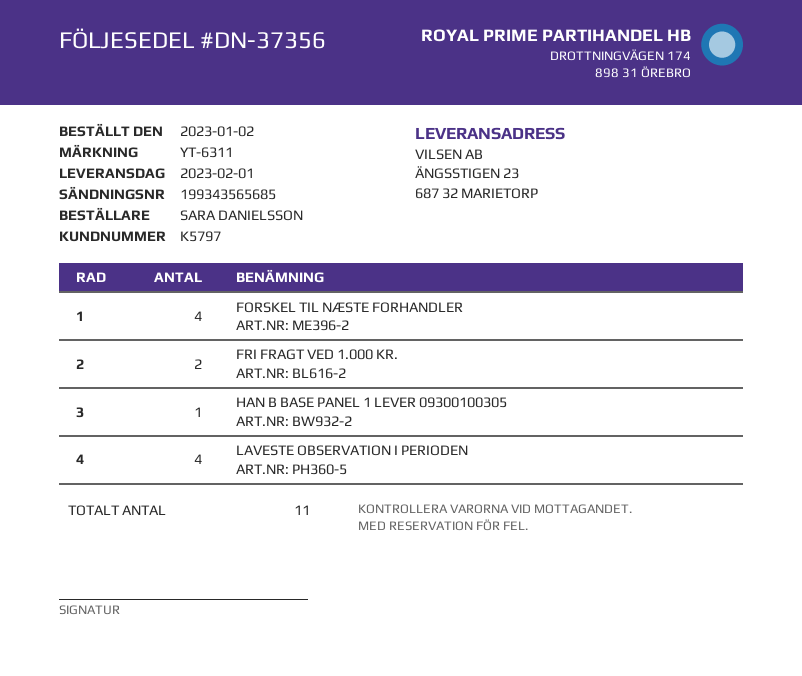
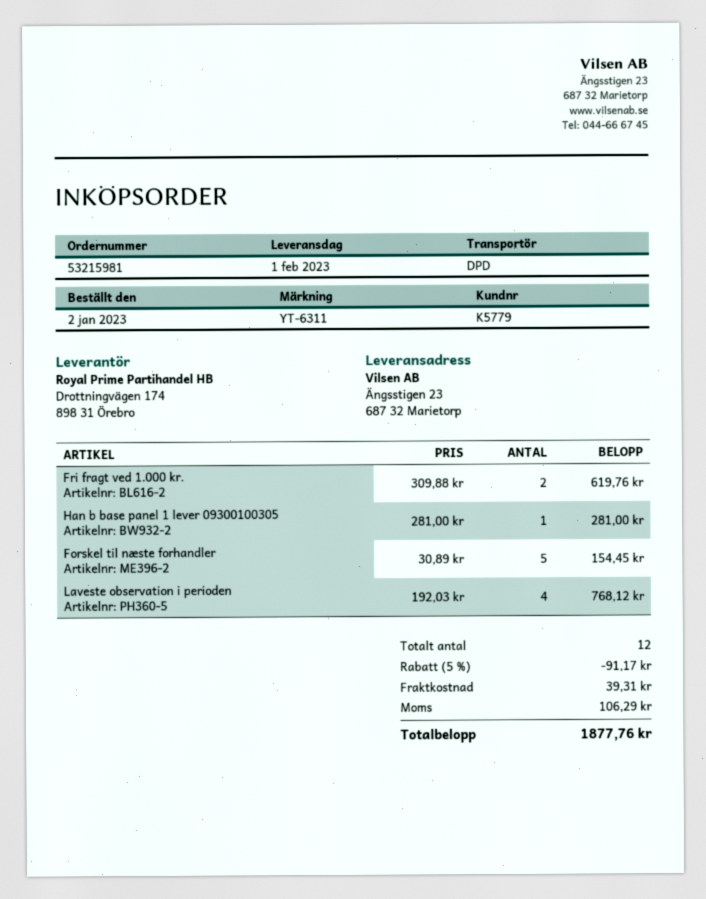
customer number: K5797 -> K5779
FORSKEL TIL NÆSTE FORHANDLER: 4 -> 5
total quantity: 11 -> 12

